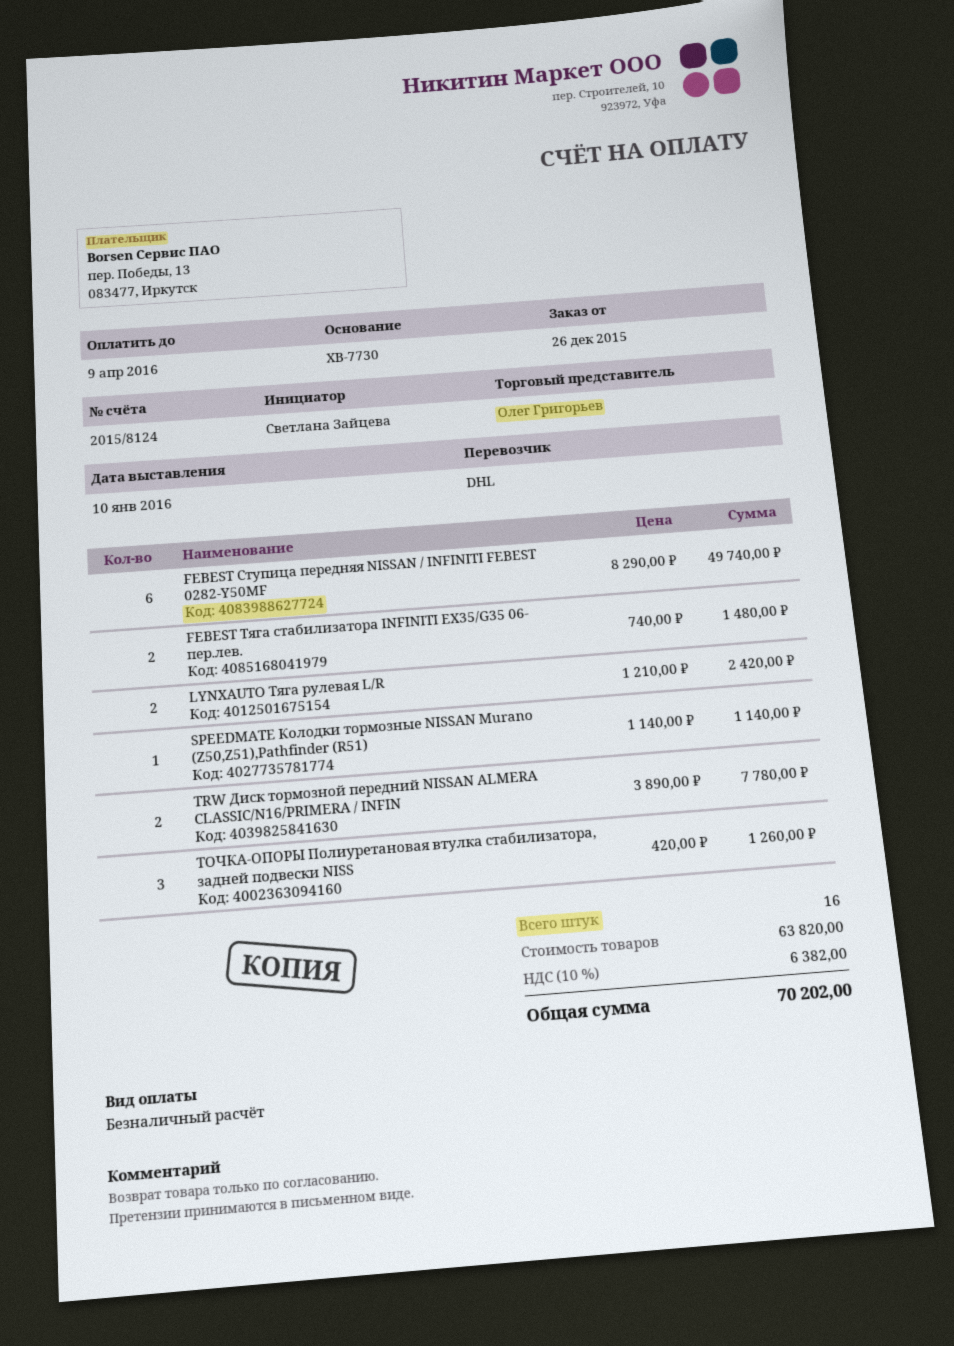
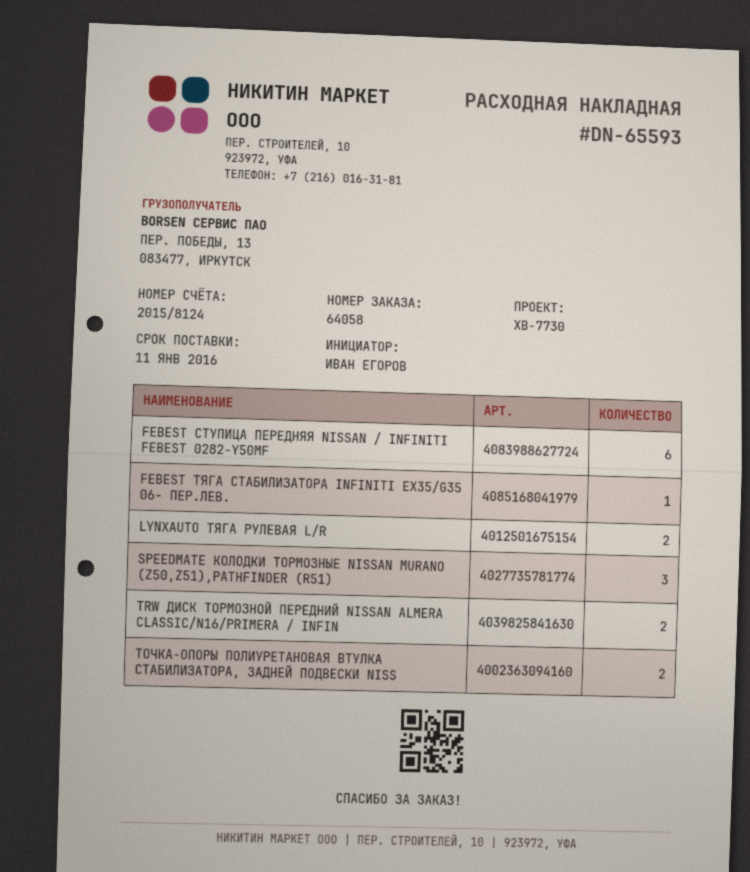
ordered by: Светлана Зайцева -> ИВАН ЕГОРОВ
FEBEST Тяга стабилизатора INFINITI EX35/G35 06- пер.лев.: 2 -> 1
SPEEDMATE Колодки тормозные NISSAN Murano (Z50,Z51),Pathfinder (R51): 1 -> 3
ТОЧКА-ОПОРЫ Полиуретановая втулка стабилизатора, задней подвески NISS: 3 -> 2

